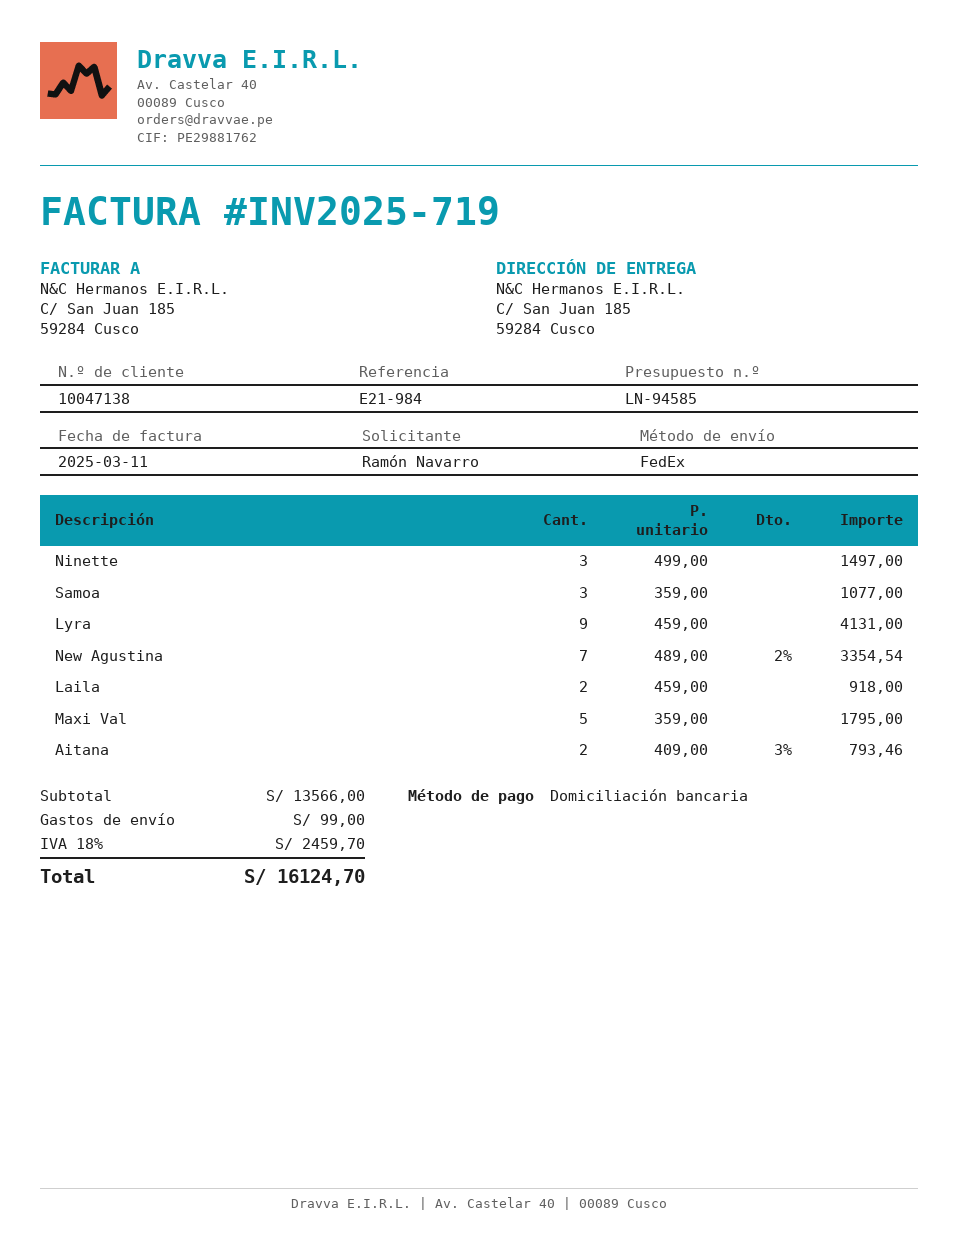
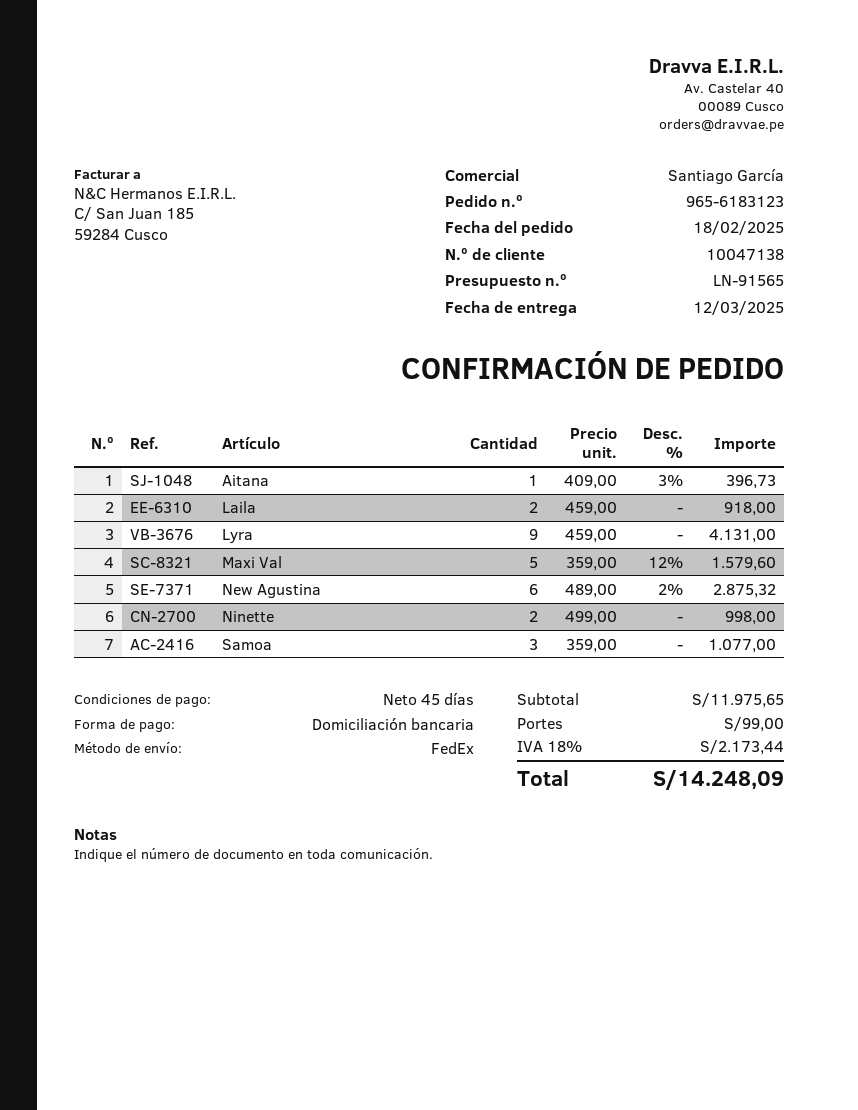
quote number: LN-94585 -> LN-91565
Ninette: 3 x 499.00 = 1497.00 -> 2 x 499.00 = 998.00
New Agustina: 7 x 489.00 - 2% = 3354.54 -> 6 x 489.00 - 2% = 2875.32
Maxi Val: 5 x 359.00 = 1795.00 -> 5 x 359.00 - 12% = 1579.60
Aitana: 2 x 409.00 - 3% = 793.46 -> 1 x 409.00 - 3% = 396.73
subtotal: 13566.00 -> 11975.65
tax: 18% = 2459.70 -> 18% = 2173.44
total: 16124.70 -> 14248.09

